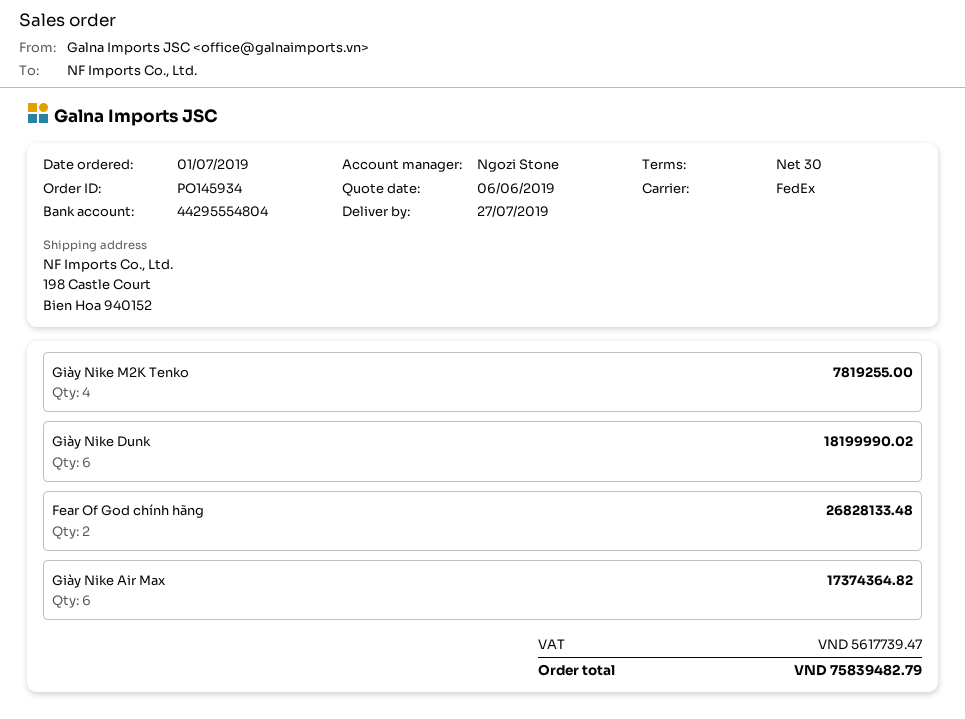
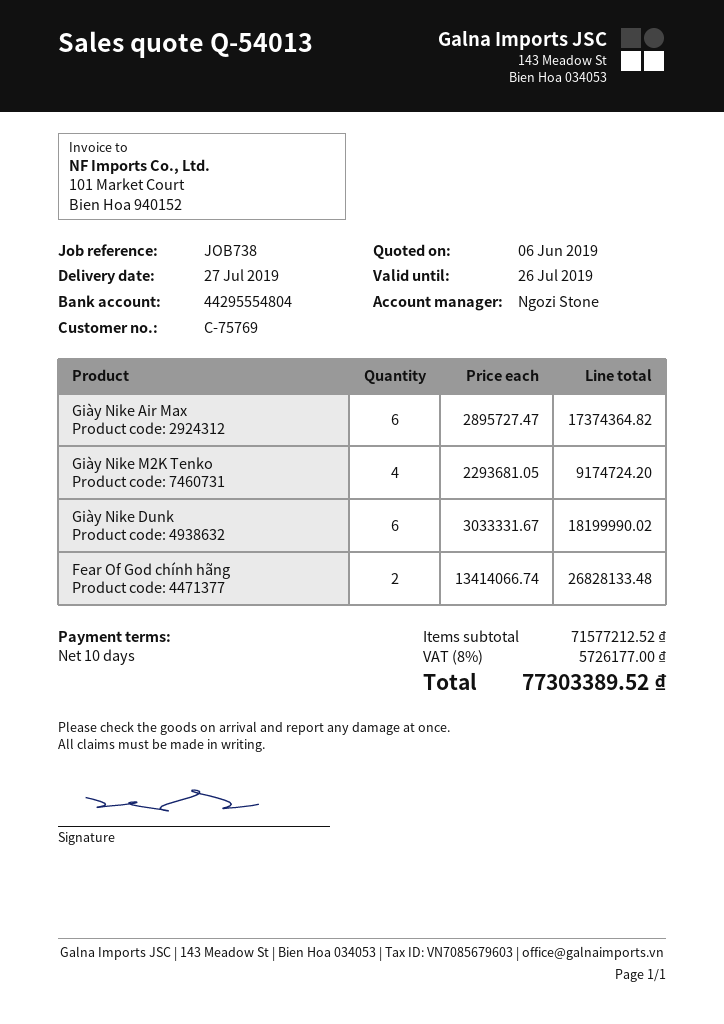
payment terms: 30 days -> 10 days
Giày Nike M2K Tenko: 4 for 7819255.00 -> 4 for 9174724.20
tax: 5617739.47 -> 5726177.00
total: 75839482.79 -> 77303389.52

